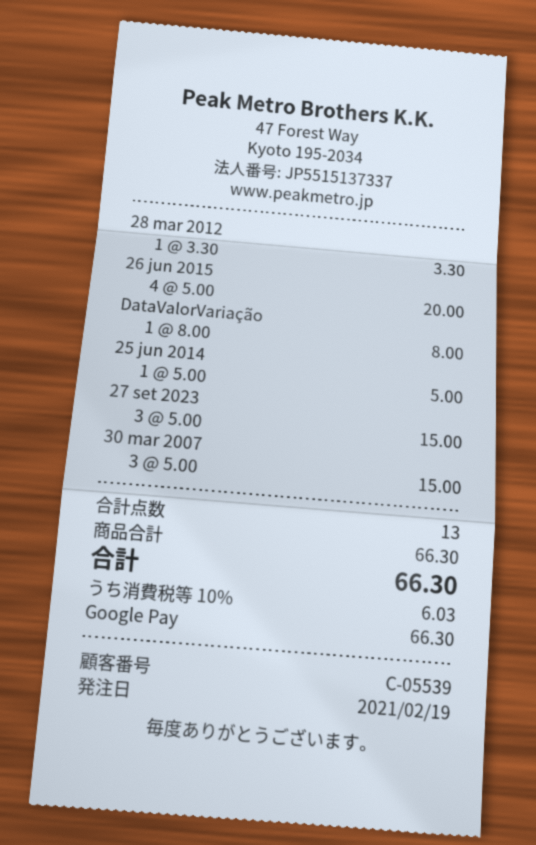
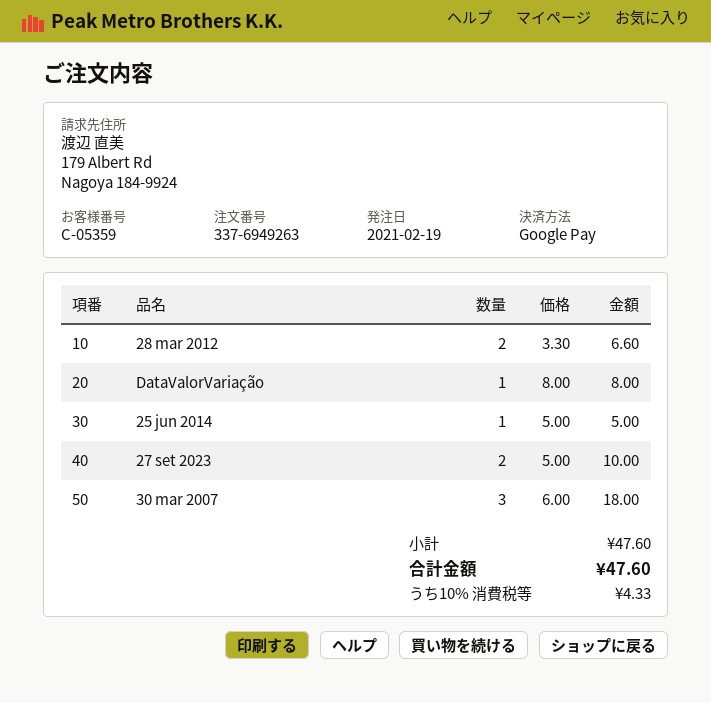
customer number: C-05539 -> C-05359
28 mar 2012: 1 x 3.30 = 3.30 -> 2 x 3.30 = 6.60
26 jun 2015: 4 x 5.00 = 20.00 -> none
27 set 2023: 3 x 5.00 = 15.00 -> 2 x 5.00 = 10.00
30 mar 2007: 3 x 5.00 = 15.00 -> 3 x 6.00 = 18.00
subtotal: 66.30 -> 47.60
tax: 10% = 6.03 -> 10% = 4.33
total: 66.30 -> 47.60

